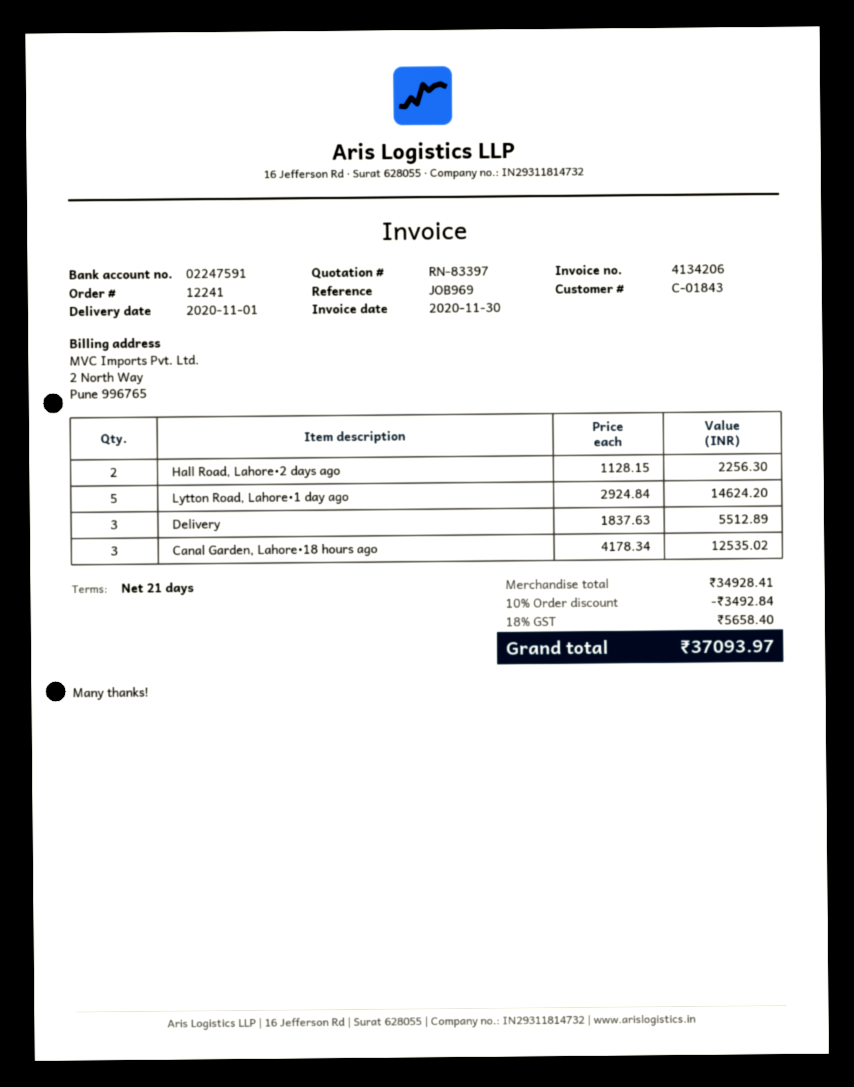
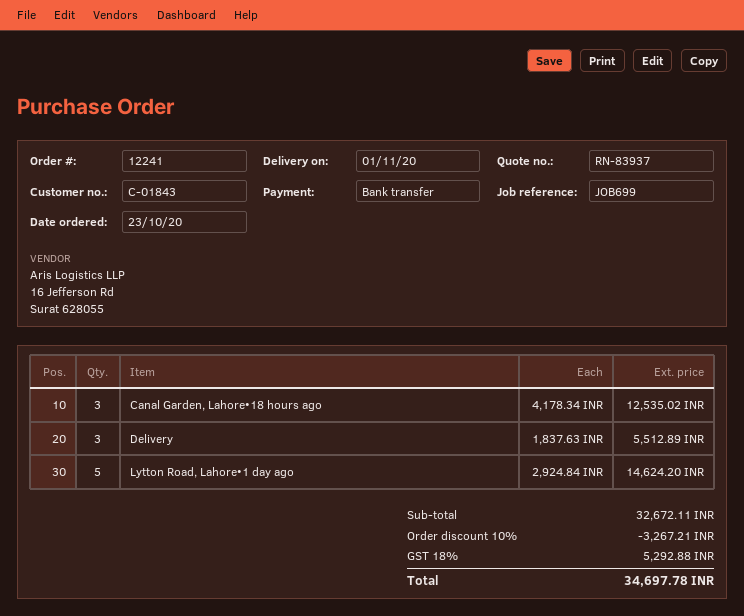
quote number: RN-83397 -> RN-83937
reference: JOB969 -> JOB699
Hall Road, Lahore•2 days ago: 2 x 1128.15 = 2256.30 -> none
subtotal: 34928.41 -> 32672.11
discount: 10% = 3492.84 -> 10% = 3267.21
tax: 18% = 5658.40 -> 18% = 5292.88
total: 37093.97 -> 34697.78

